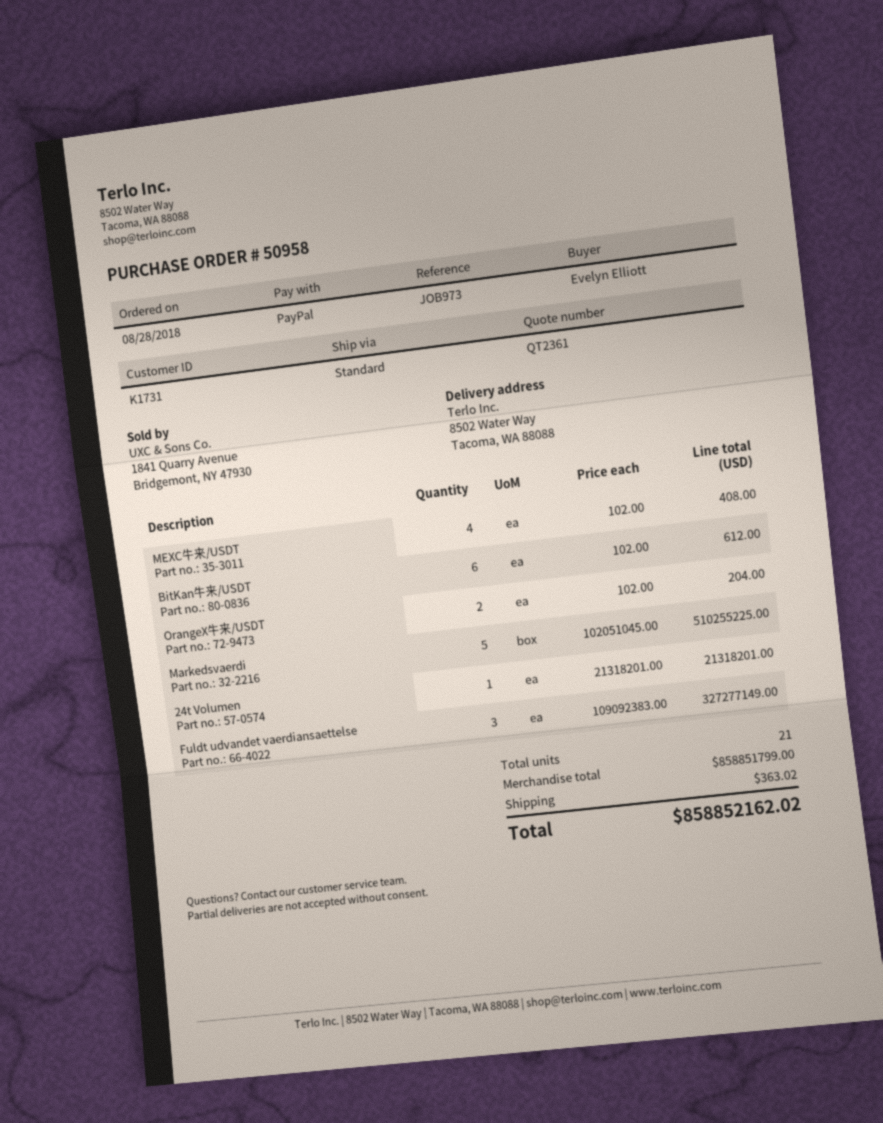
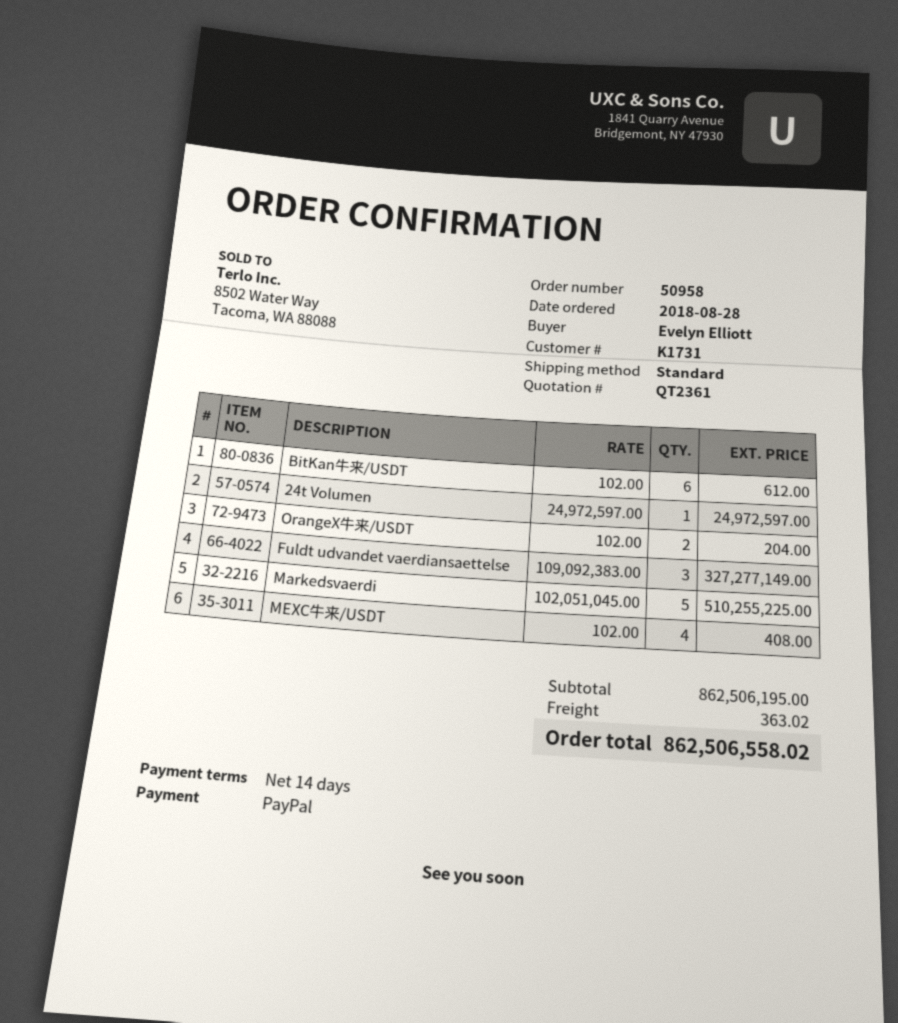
24t Volumen: 1 x 21318201.00 = 21318201.00 -> 1 x 24972597.00 = 24972597.00
subtotal: 858851799.00 -> 862506195.00
total: 858852162.02 -> 862506558.02

